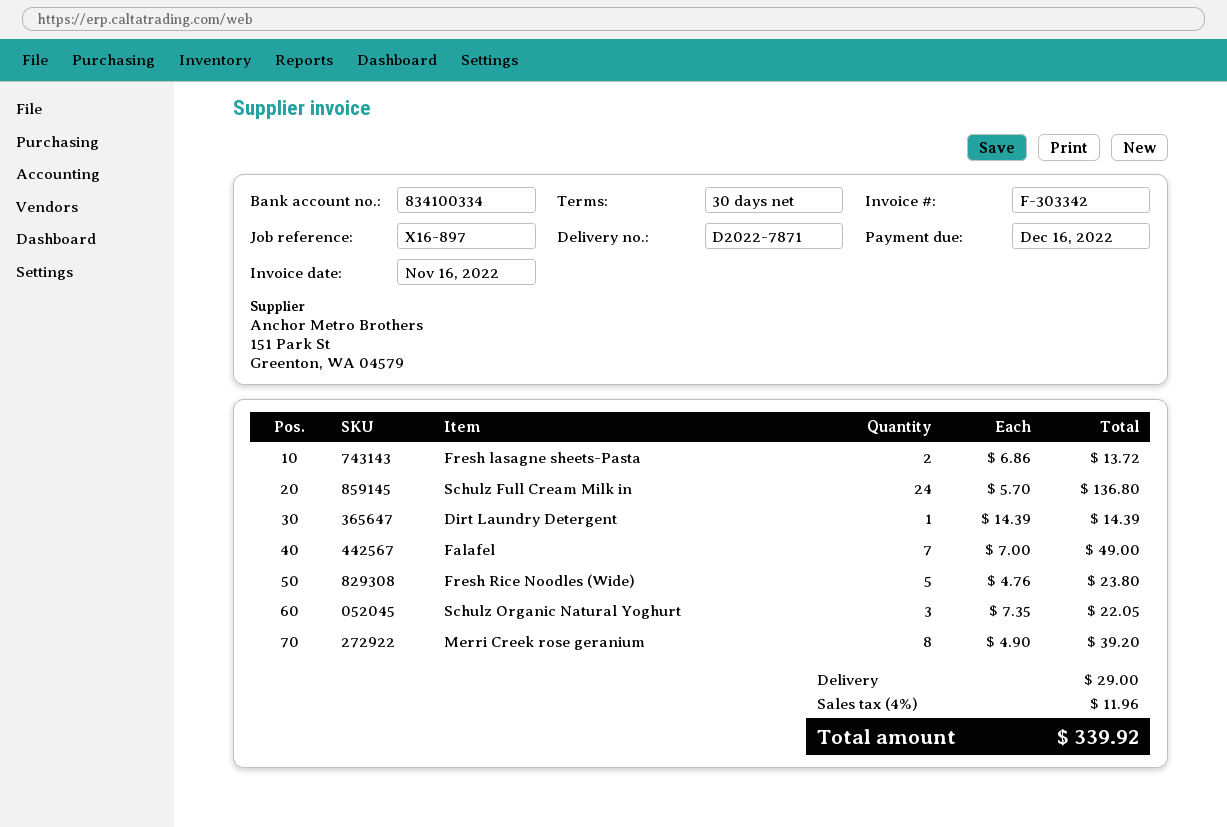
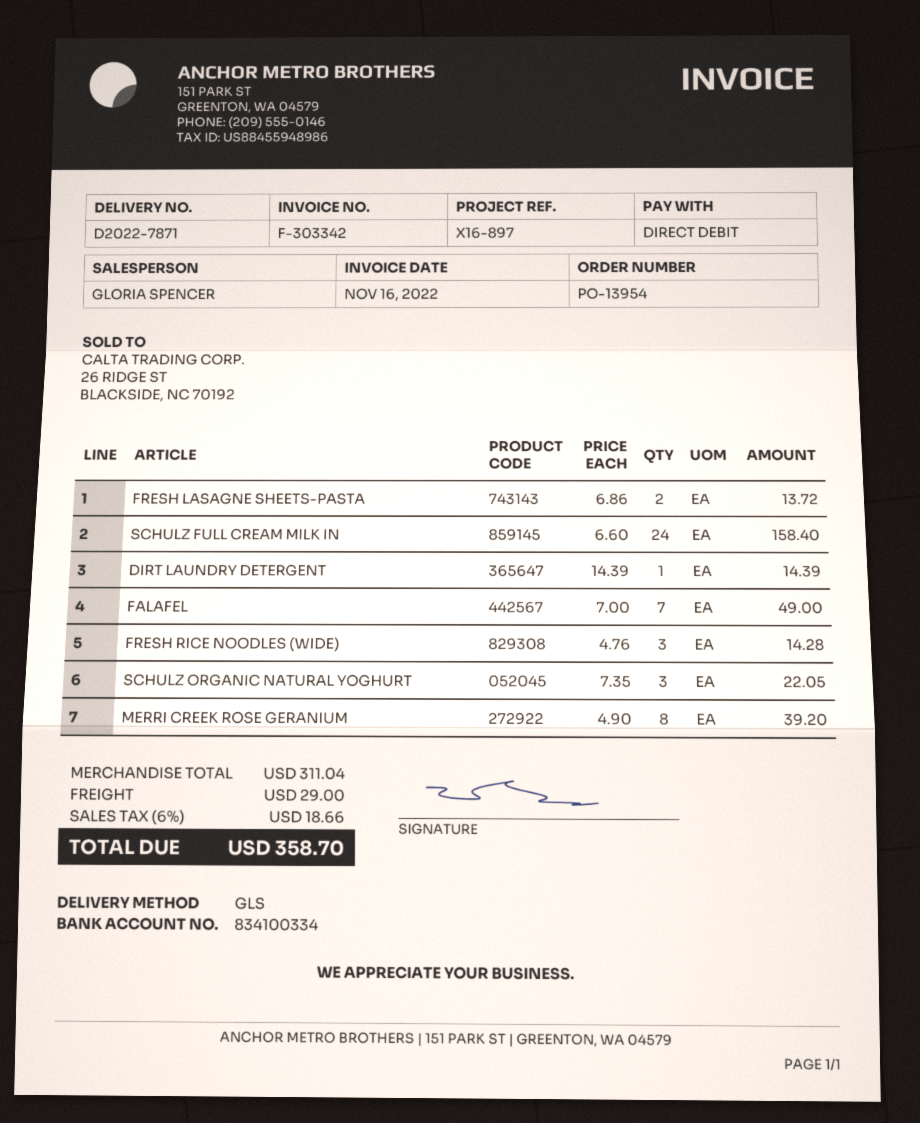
Schulz Full Cream Milk in: 24 x 5.70 = 136.80 -> 24 x 6.60 = 158.40
Fresh Rice Noodles (Wide): 5 x 4.76 = 23.80 -> 3 x 4.76 = 14.28
tax: 4% = 11.96 -> 6% = 18.66
total: 339.92 -> 358.70

